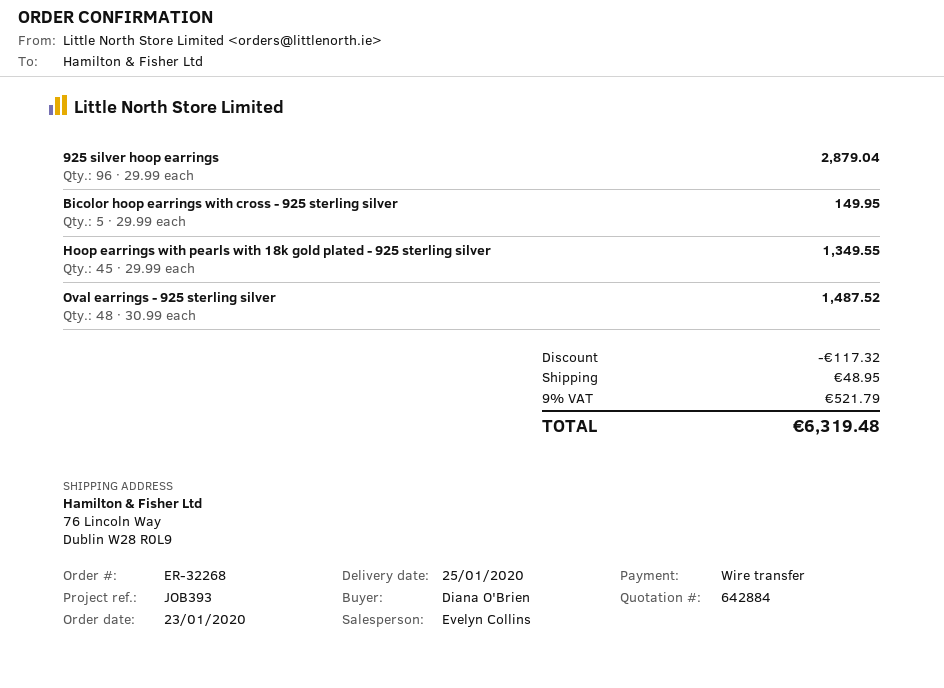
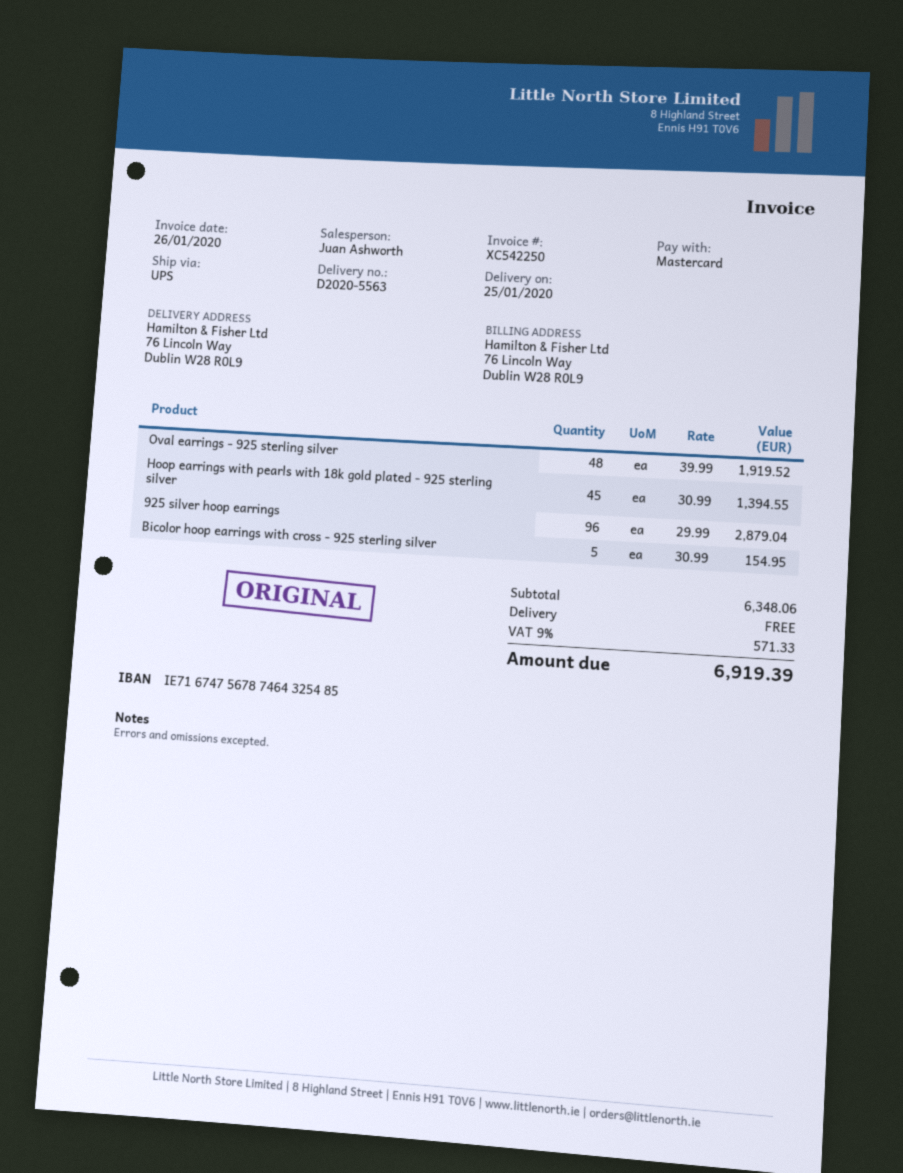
sales rep: Evelyn Collins -> Juan Ashworth
payment method: bank transfer -> Mastercard
Bicolor hoop earrings with cross - 925 sterling silver: 5 x 29.99 = 149.95 -> 5 x 30.99 = 154.95
Hoop earrings with pearls with 18k gold plated - 925 sterling silver: 45 x 29.99 = 1349.55 -> 45 x 30.99 = 1394.55
Oval earrings - 925 sterling silver: 48 x 30.99 = 1487.52 -> 48 x 39.99 = 1919.52
discount: 117.32 -> none
shipping: 48.95 -> 0.00
tax: 9% = 521.79 -> 9% = 571.33
total: 6319.48 -> 6919.39

